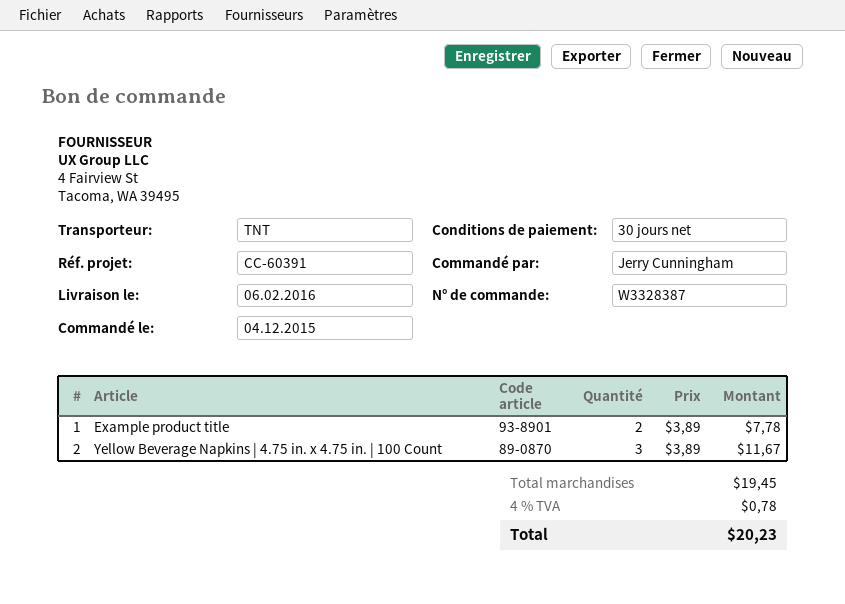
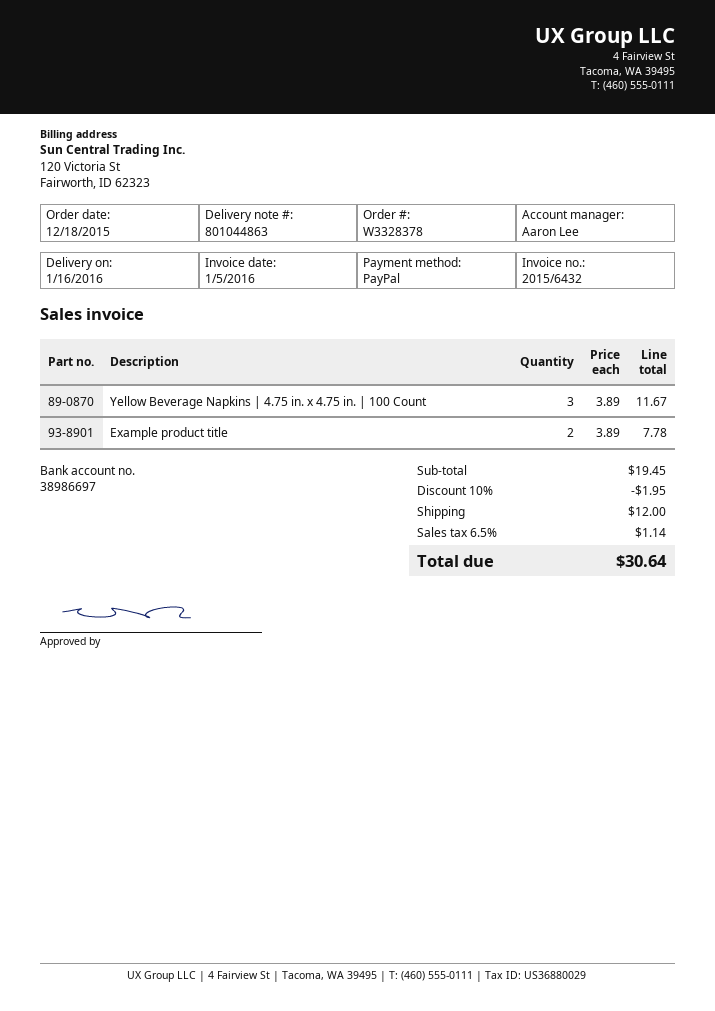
order number: W3328387 -> W3328378
order date: 2015-12-04 -> 2015-12-18
delivery date: 2016-02-06 -> 2016-01-16
discount: none -> 10% = 1.95
shipping: none -> 12.00
tax: 4% = 0.78 -> 6.5% = 1.14
total: 20.23 -> 30.64

